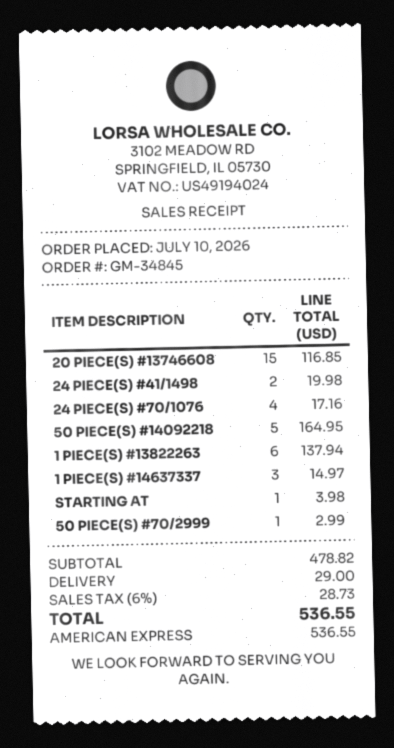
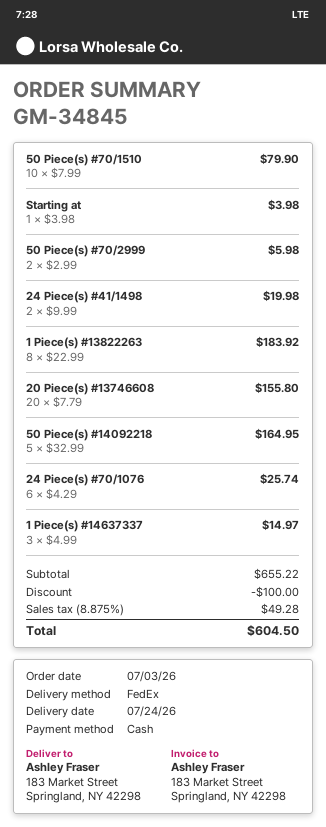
order date: 2026-07-10 -> 2026-07-03
payment method: American Express -> cash
20 PIECE(S) #13746608: 15 for 116.85 -> 20 for 155.80
24 PIECE(S) #70/1076: 4 for 17.16 -> 6 for 25.74
1 PIECE(S) #13822263: 6 for 137.94 -> 8 for 183.92
50 PIECE(S) #70/2999: 1 for 2.99 -> 2 for 5.98
50 Piece(s) #70/1510: none -> 10 for 79.90
subtotal: 478.82 -> 655.22
discount: none -> 100.00
shipping: 29.00 -> none
tax: 6% = 28.73 -> 8.875% = 49.28
total: 536.55 -> 604.50

